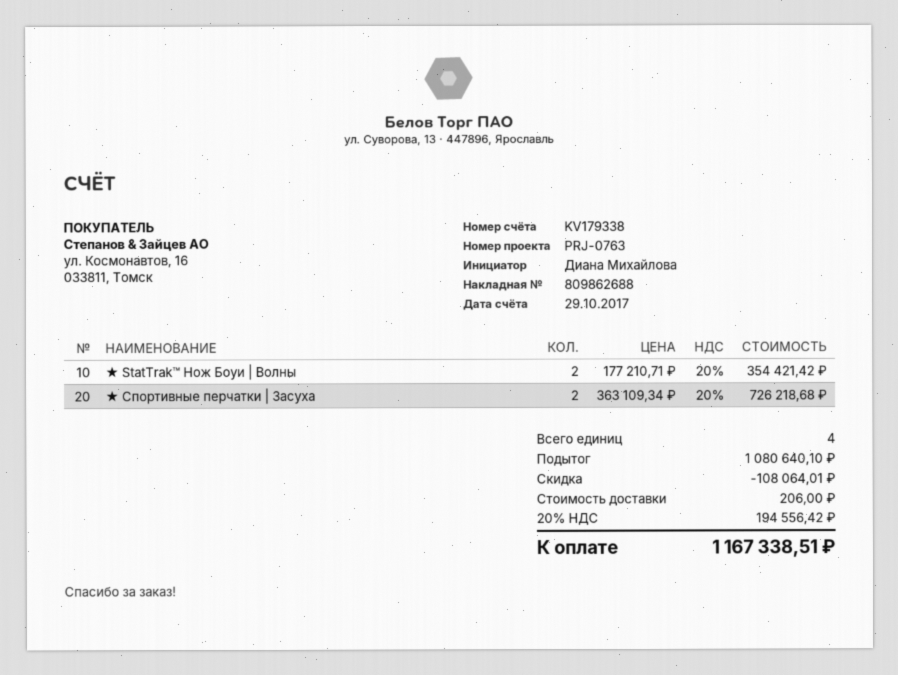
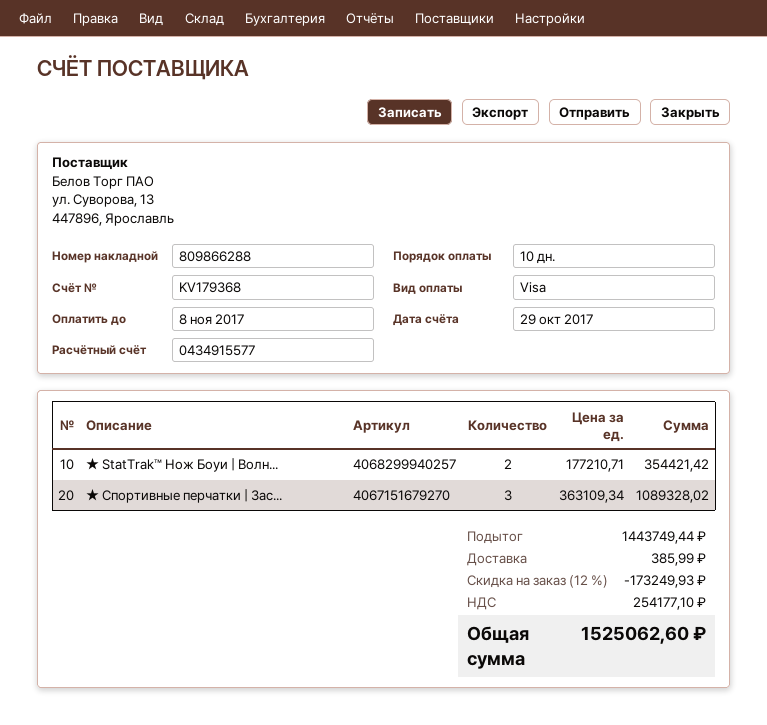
delivery note number: 809862688 -> 809866288
invoice number: KV179338 -> KV179368
★ Спортивные перчатки | Засуха: 2 x 363109.34 = 726218.68 -> 3 x 363109.34 = 1089328.02
subtotal: 1080640.10 -> 1443749.44
discount: 108064.01 -> 173249.93
shipping: 206.00 -> 385.99
tax: 194556.42 -> 254177.10
total: 1167338.51 -> 1525062.60

